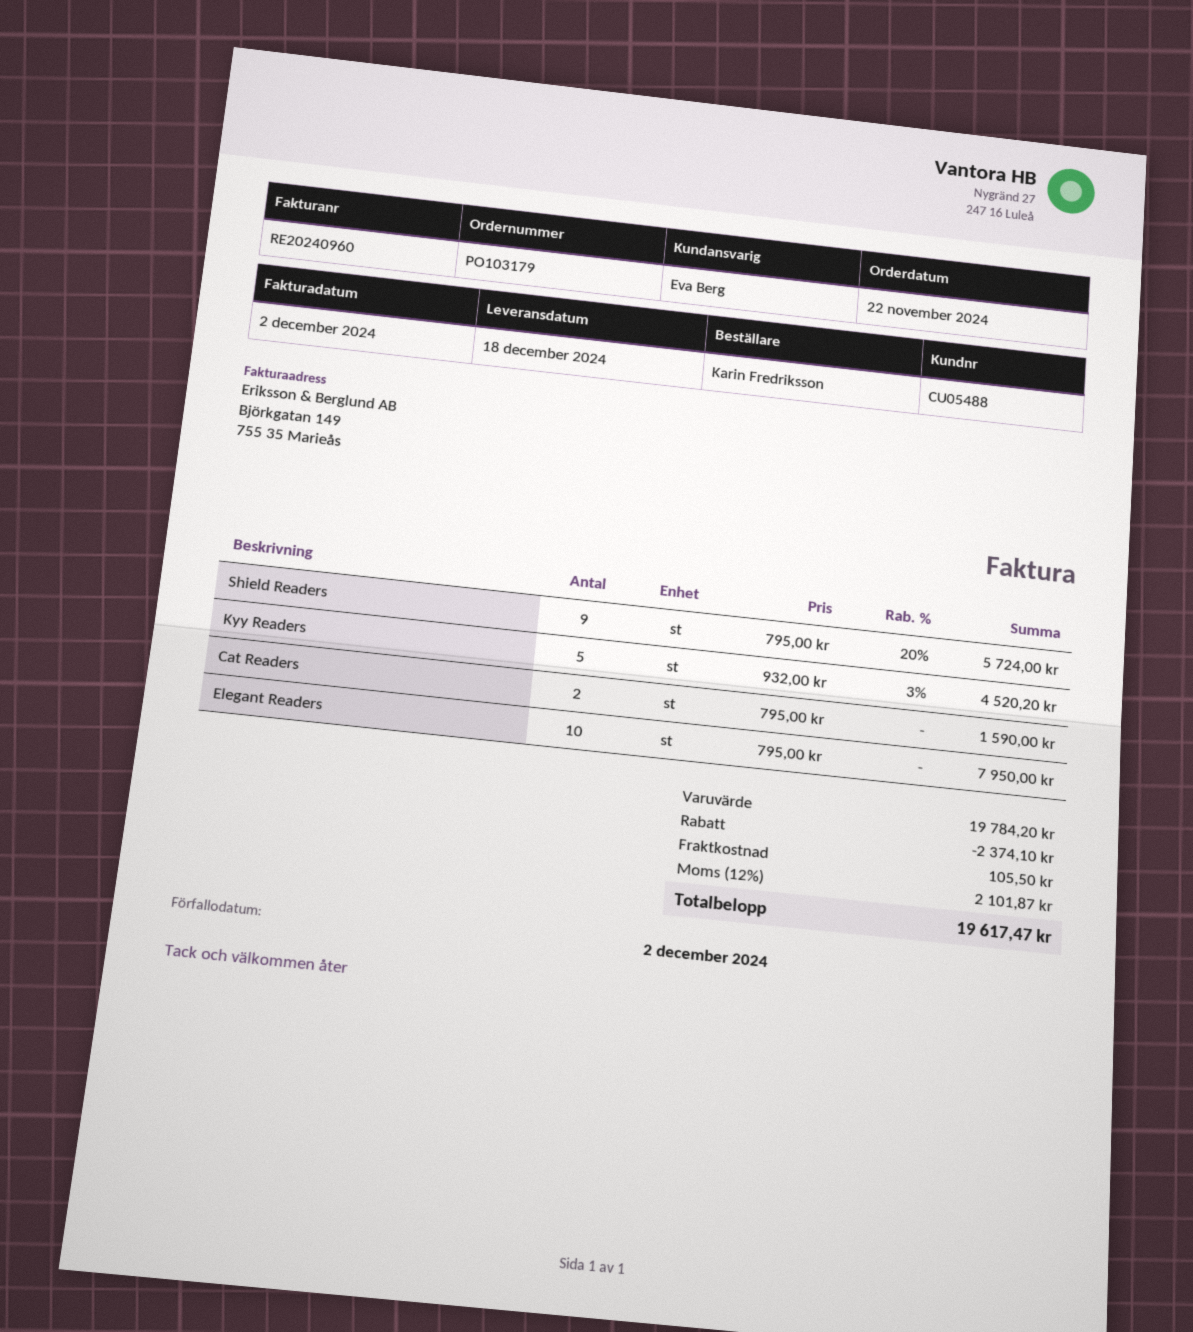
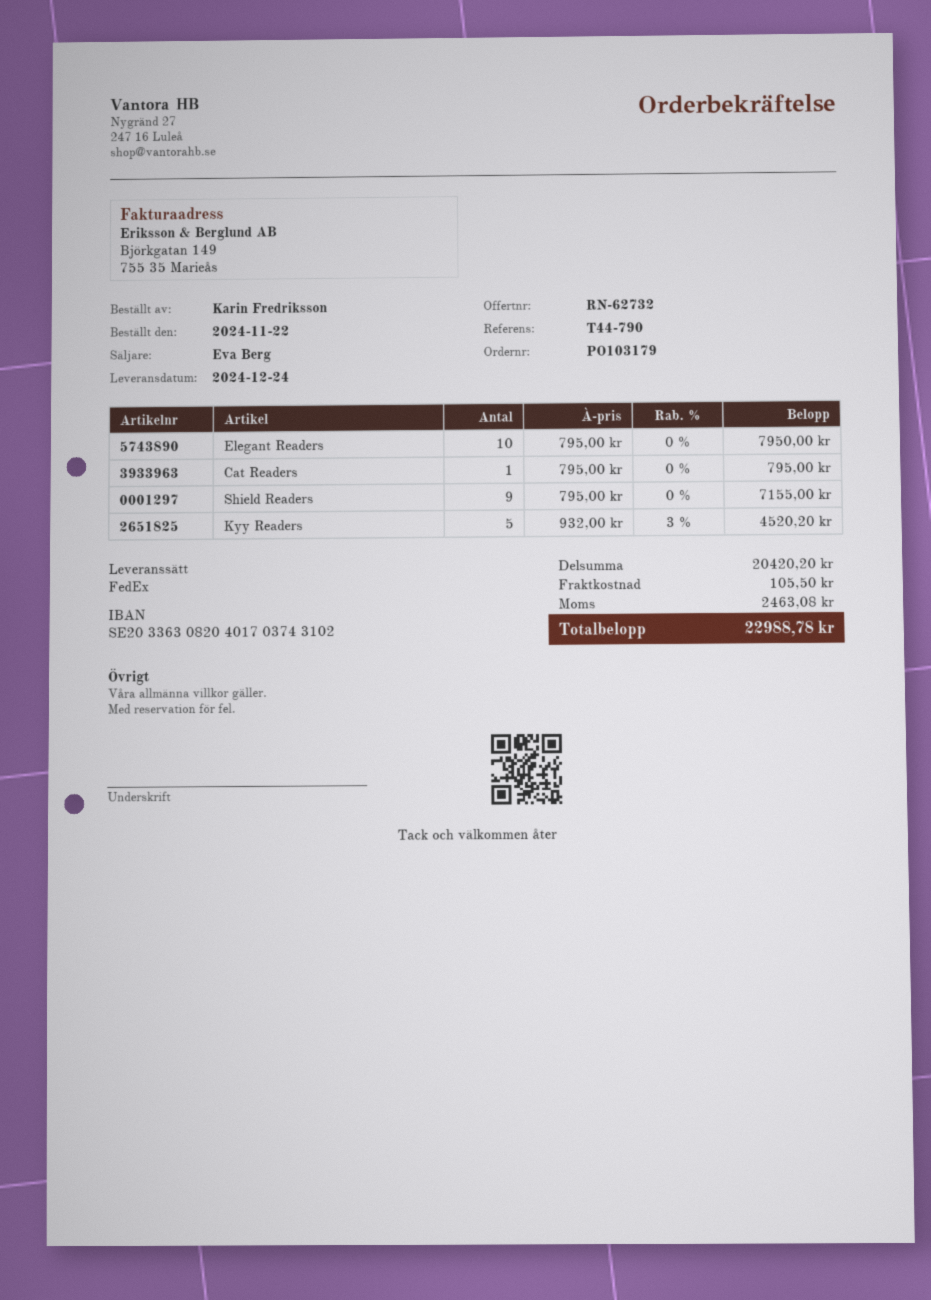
delivery date: 2024-12-18 -> 2024-12-24
Shield Readers: 9 x 795.00 - 20% = 5724.00 -> 9 x 795.00 = 7155.00
Cat Readers: 2 x 795.00 = 1590.00 -> 1 x 795.00 = 795.00
subtotal: 19784.20 -> 20420.20
discount: 2374.10 -> none
tax: 2101.87 -> 2463.08
total: 19617.47 -> 22988.78

